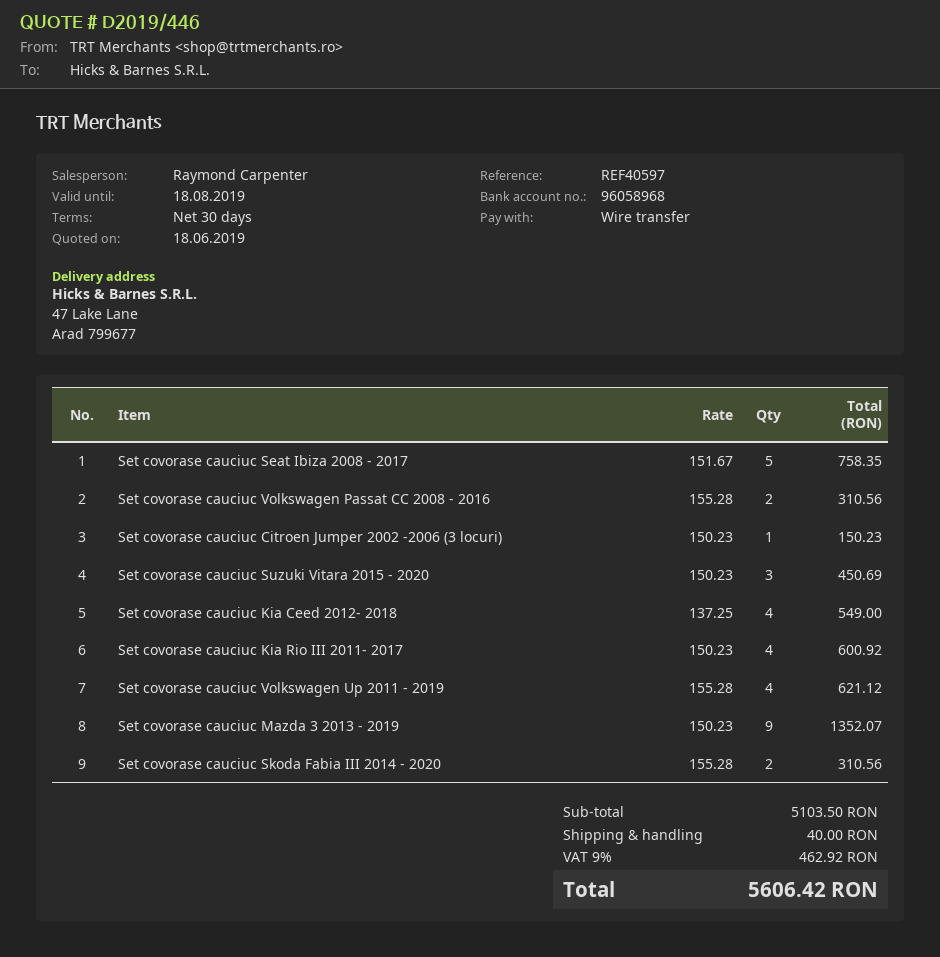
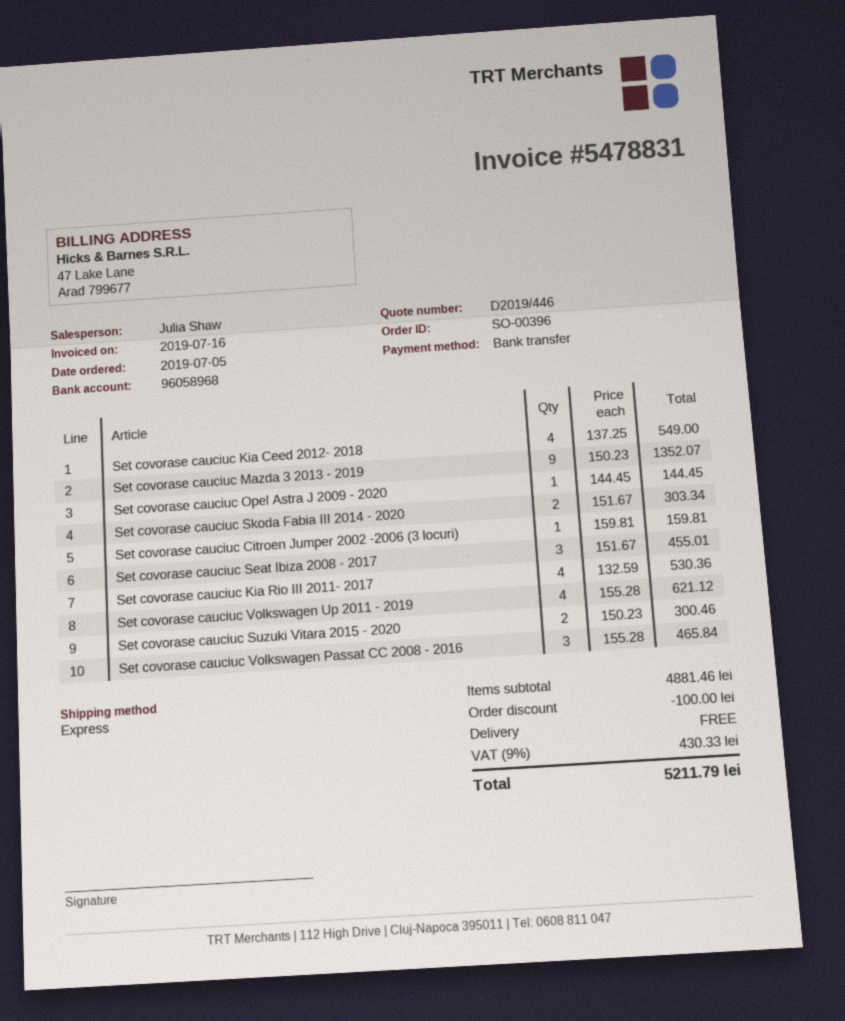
sales rep: Raymond Carpenter -> Julia Shaw
Set covorase cauciuc Seat Ibiza 2008 - 2017: 5 x 151.67 = 758.35 -> 3 x 151.67 = 455.01
Set covorase cauciuc Volkswagen Passat CC 2008 - 2016: 2 x 155.28 = 310.56 -> 3 x 155.28 = 465.84
Set covorase cauciuc Citroen Jumper 2002 -2006 (3 locuri): 1 x 150.23 = 150.23 -> 1 x 159.81 = 159.81
Set covorase cauciuc Suzuki Vitara 2015 - 2020: 3 x 150.23 = 450.69 -> 2 x 150.23 = 300.46
Set covorase cauciuc Kia Rio III 2011- 2017: 4 x 150.23 = 600.92 -> 4 x 132.59 = 530.36
Set covorase cauciuc Skoda Fabia III 2014 - 2020: 2 x 155.28 = 310.56 -> 2 x 151.67 = 303.34
Set covorase cauciuc Opel Astra J 2009 - 2020: none -> 1 x 144.45 = 144.45
subtotal: 5103.50 -> 4881.46
discount: none -> 100.00
shipping: 40.00 -> 0.00
tax: 9% = 462.92 -> 9% = 430.33
total: 5606.42 -> 5211.79

